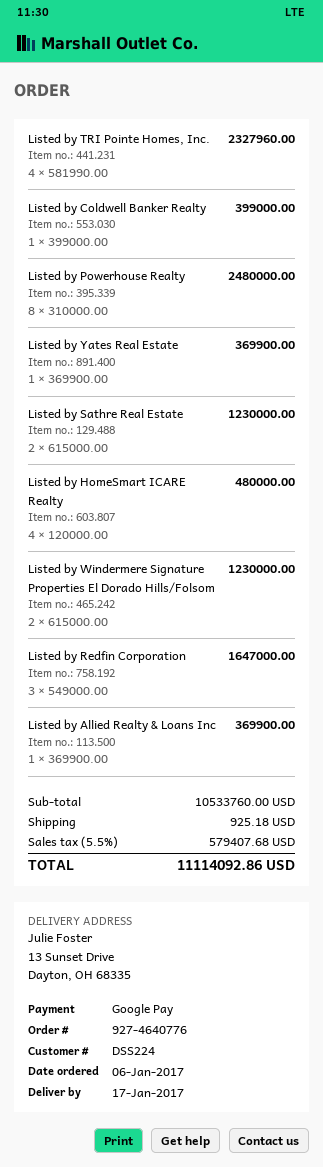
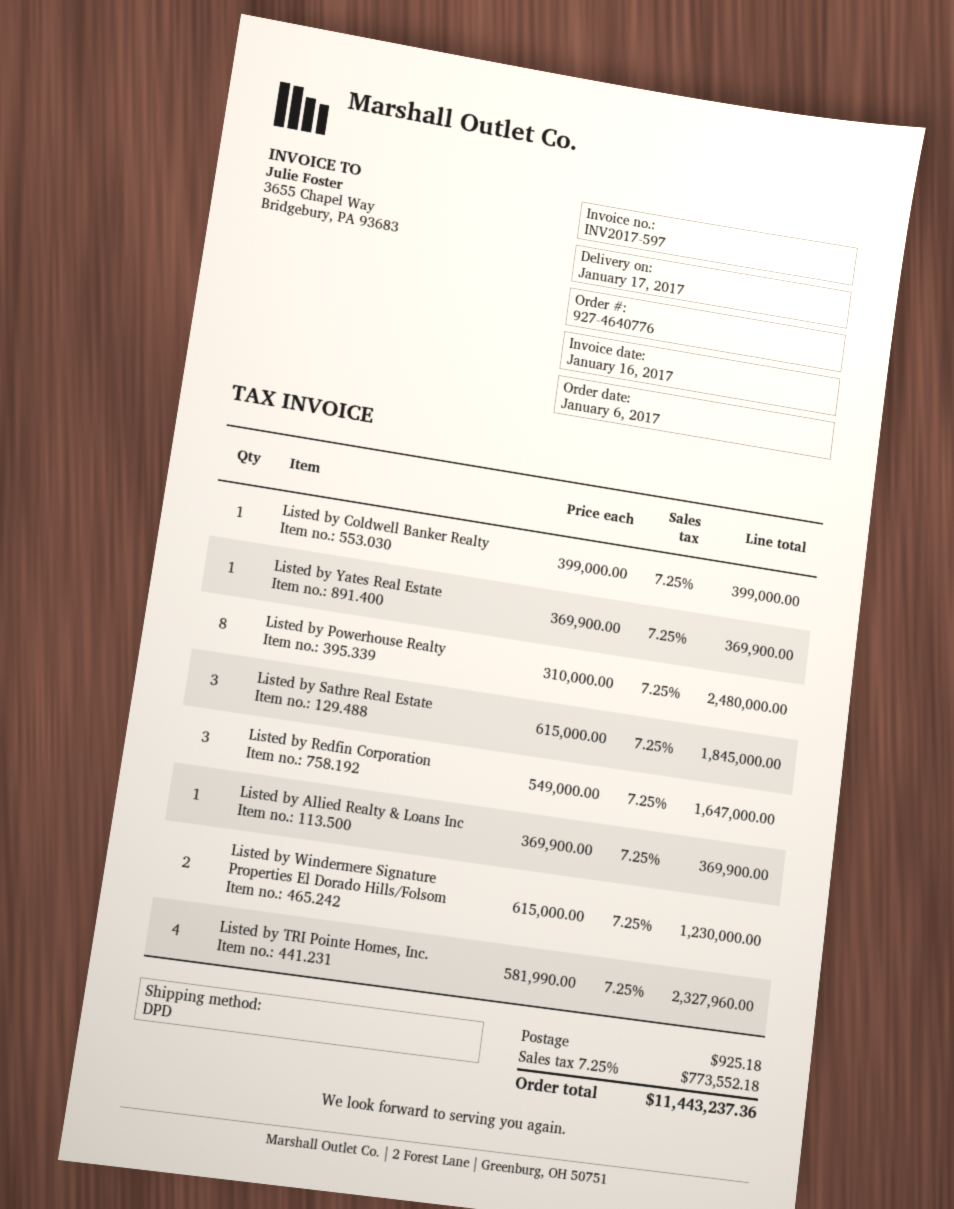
Listed by Sathre Real Estate: 2 x 615000.00 = 1230000.00 -> 3 x 615000.00 = 1845000.00
Listed by HomeSmart ICARE Realty: 4 x 120000.00 = 480000.00 -> none
tax: 5.5% = 579407.68 -> 7.25% = 773552.18
total: 11114092.86 -> 11443237.36

